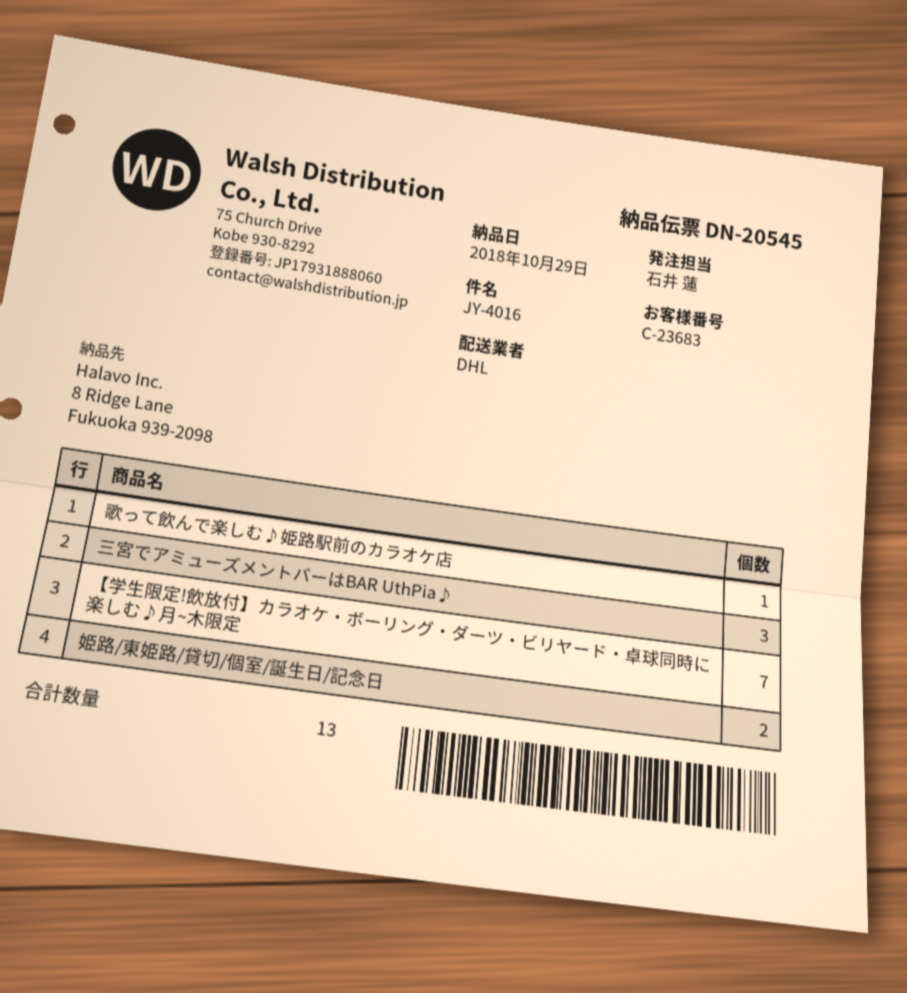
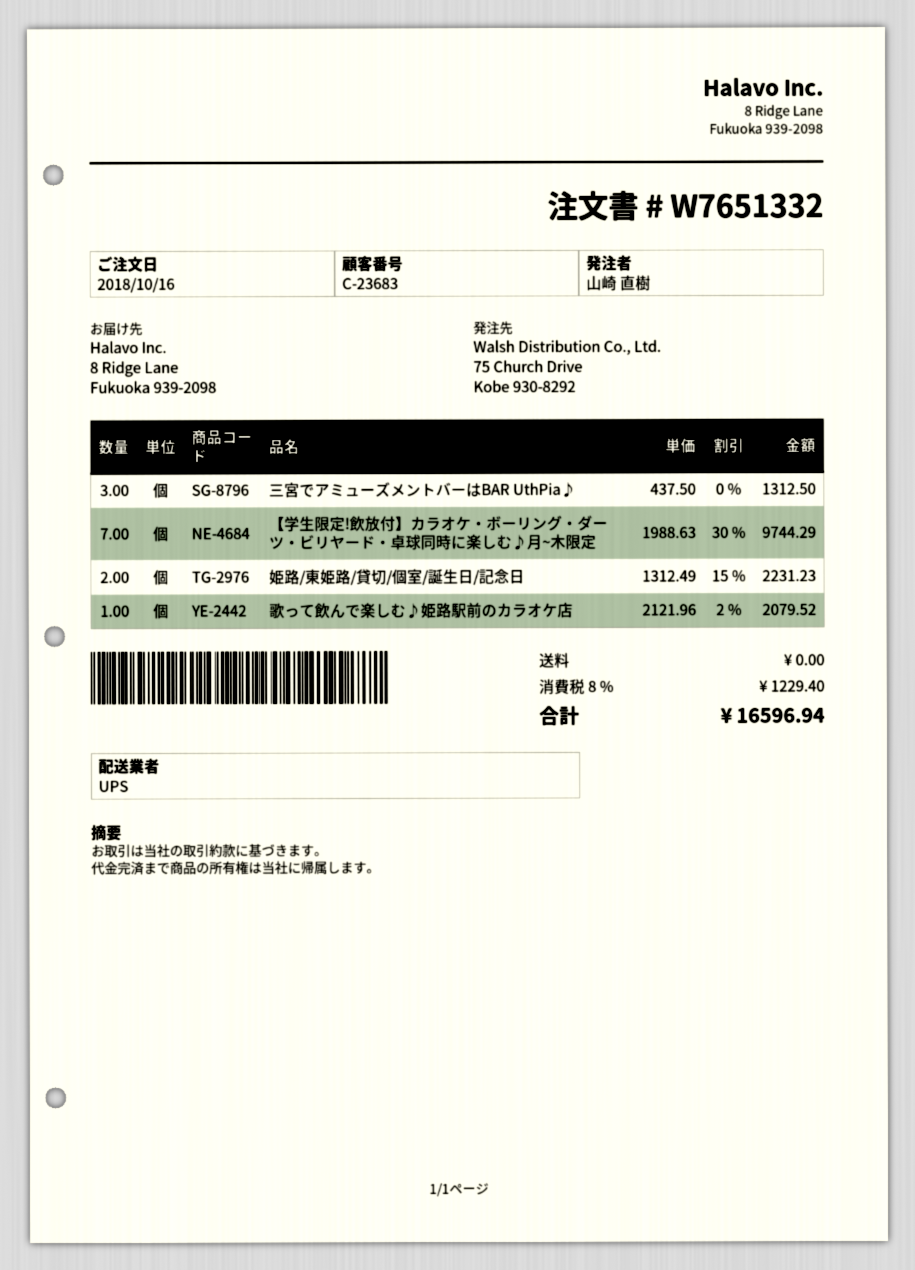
ordered by: 石井 蓮 -> 山崎 直樹
shipping method: DHL -> UPS

